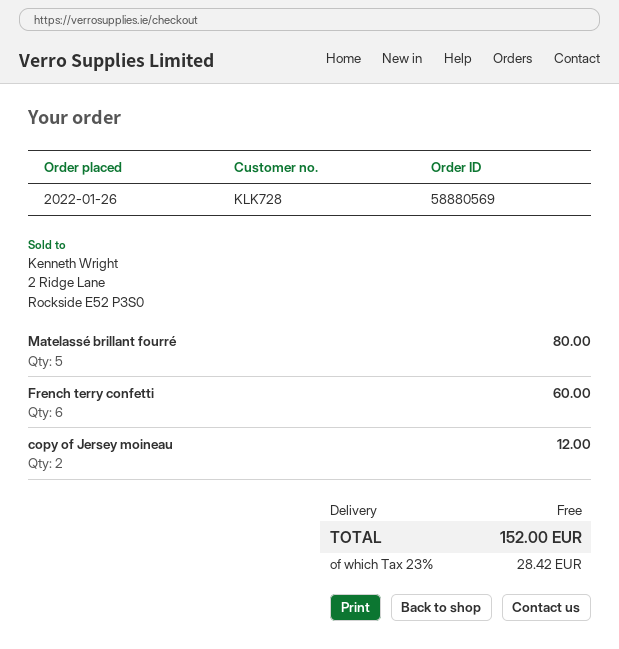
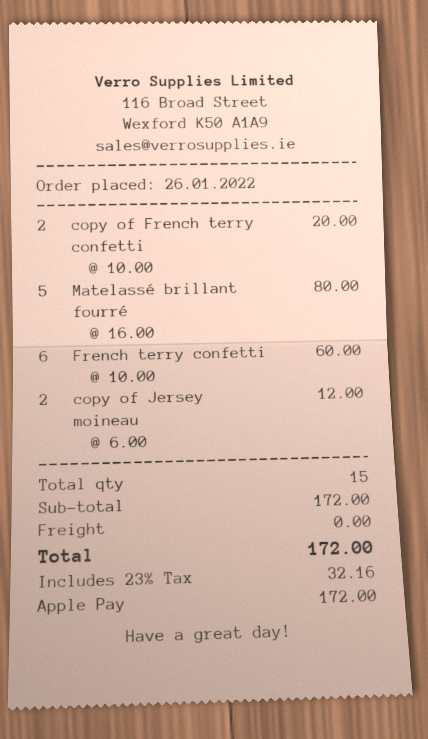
copy of French terry confetti: none -> 2 for 20.00
tax: 23% = 28.42 -> 23% = 32.16
total: 152.00 -> 172.00

